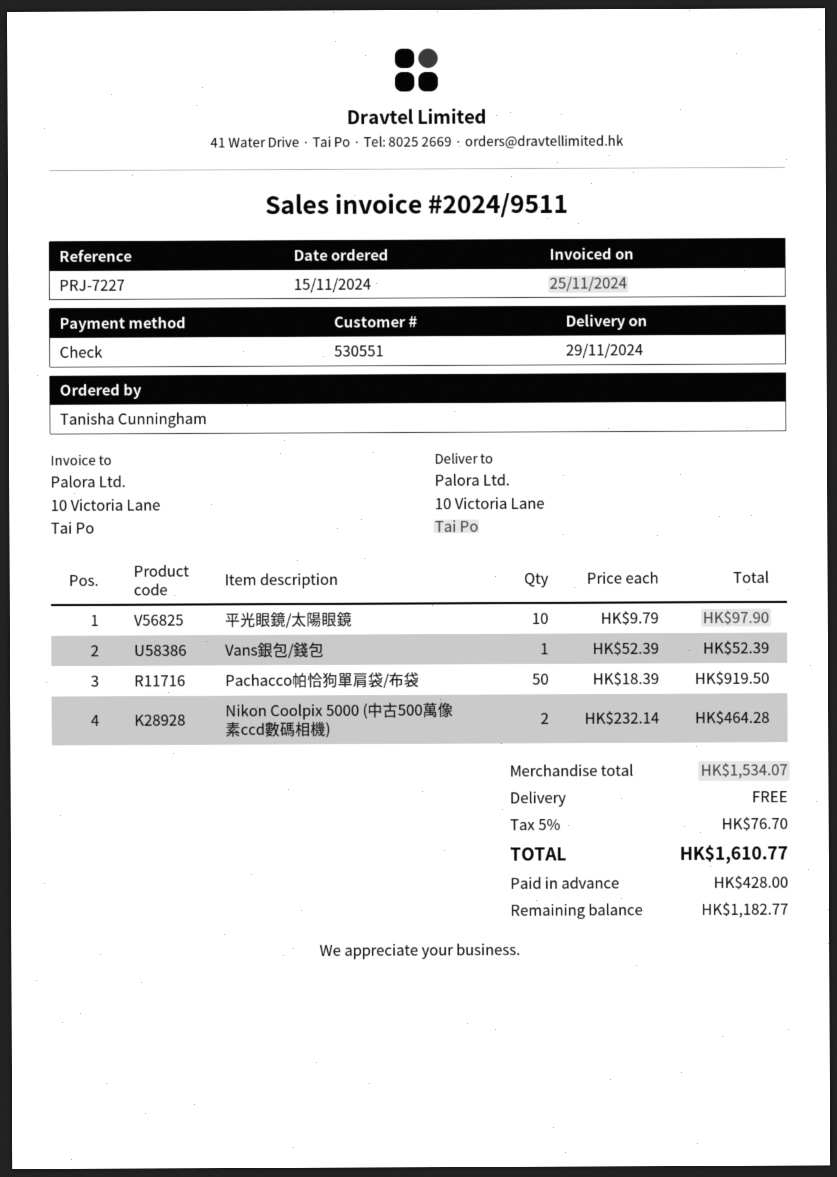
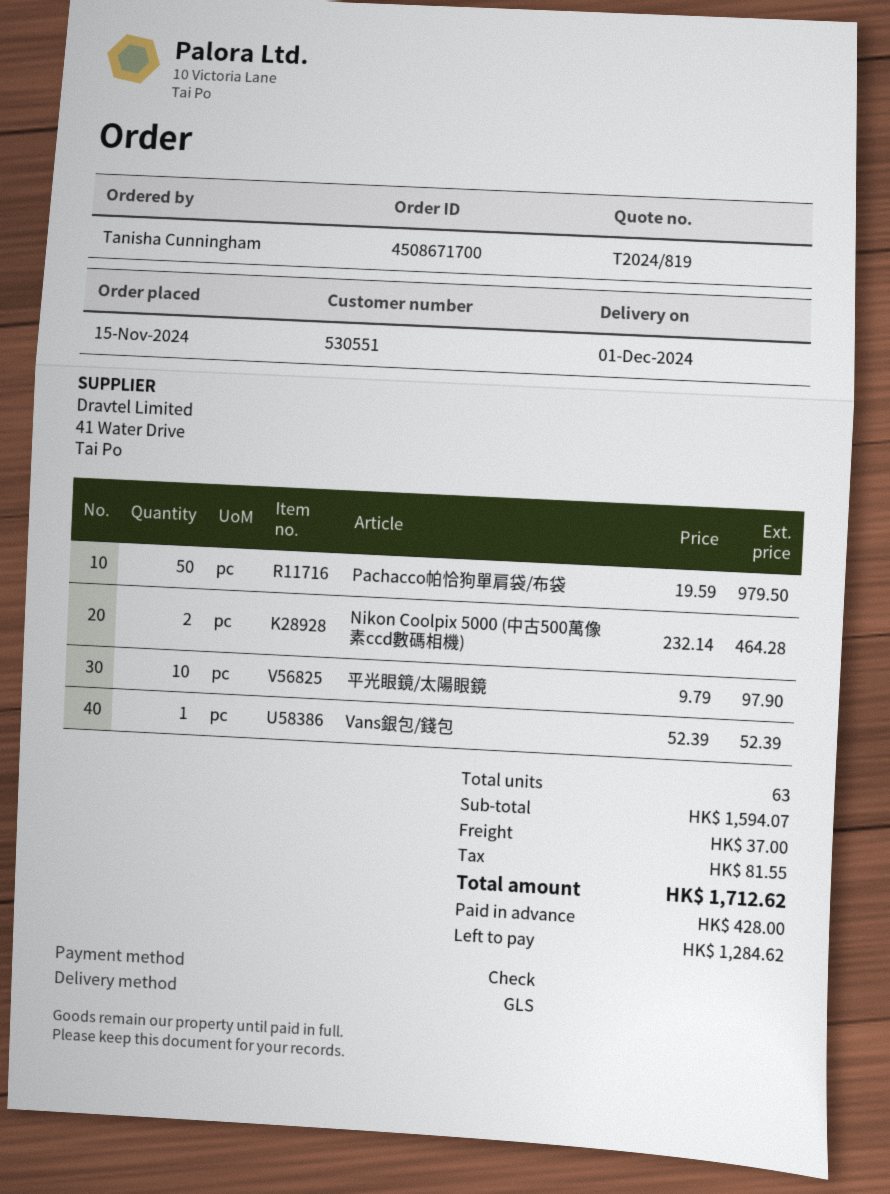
delivery date: 2024-11-29 -> 2024-12-01
Pachacco帕恰狗單肩袋/布袋: 50 x 18.39 = 919.50 -> 50 x 19.59 = 979.50
subtotal: 1534.07 -> 1594.07
shipping: 0.00 -> 37.00
tax: 76.70 -> 81.55
total: 1610.77 -> 1712.62
balance: 1182.77 -> 1284.62

